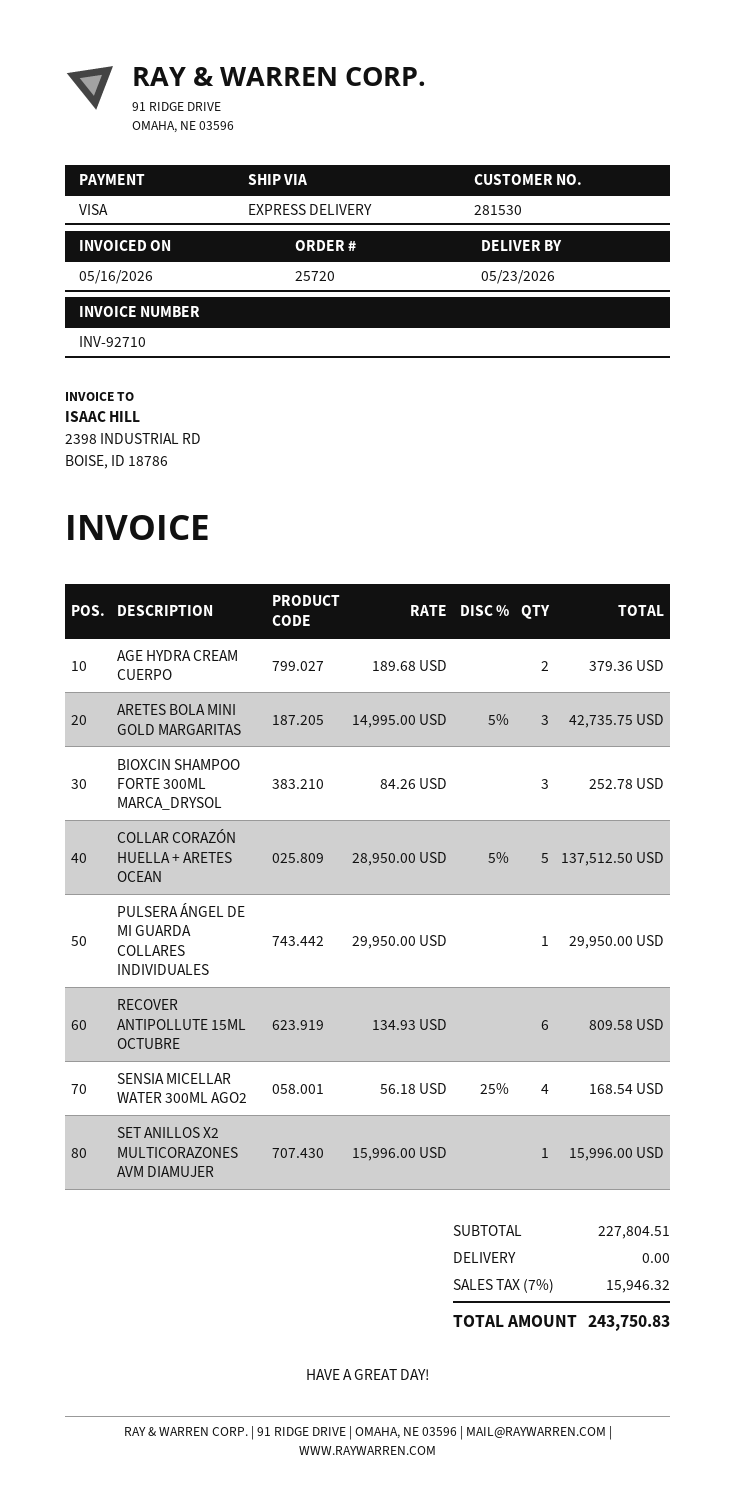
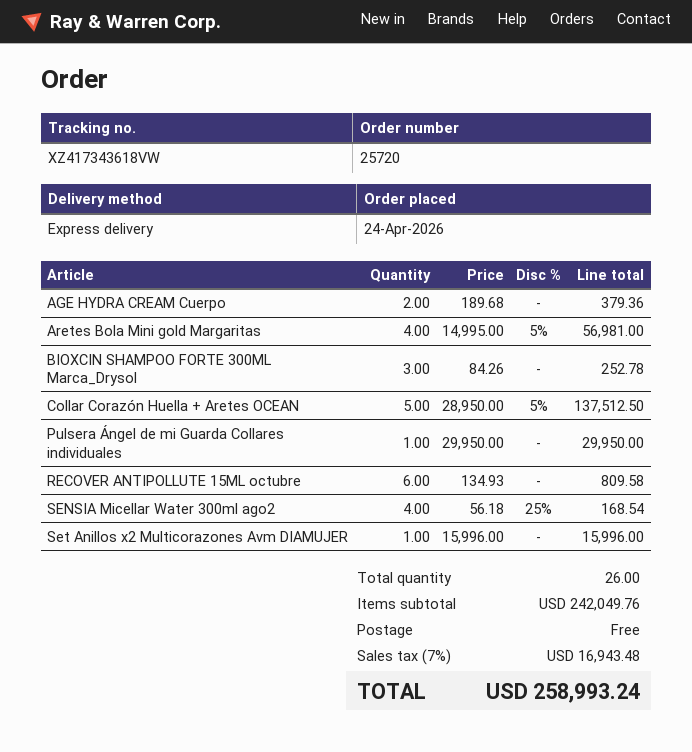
ARETES BOLA MINI GOLD MARGARITAS: 3 x 14995.00 - 5% = 42735.75 -> 4 x 14995.00 - 5% = 56981.00
subtotal: 227804.51 -> 242049.76
tax: 7% = 15946.32 -> 7% = 16943.48
total: 243750.83 -> 258993.24

